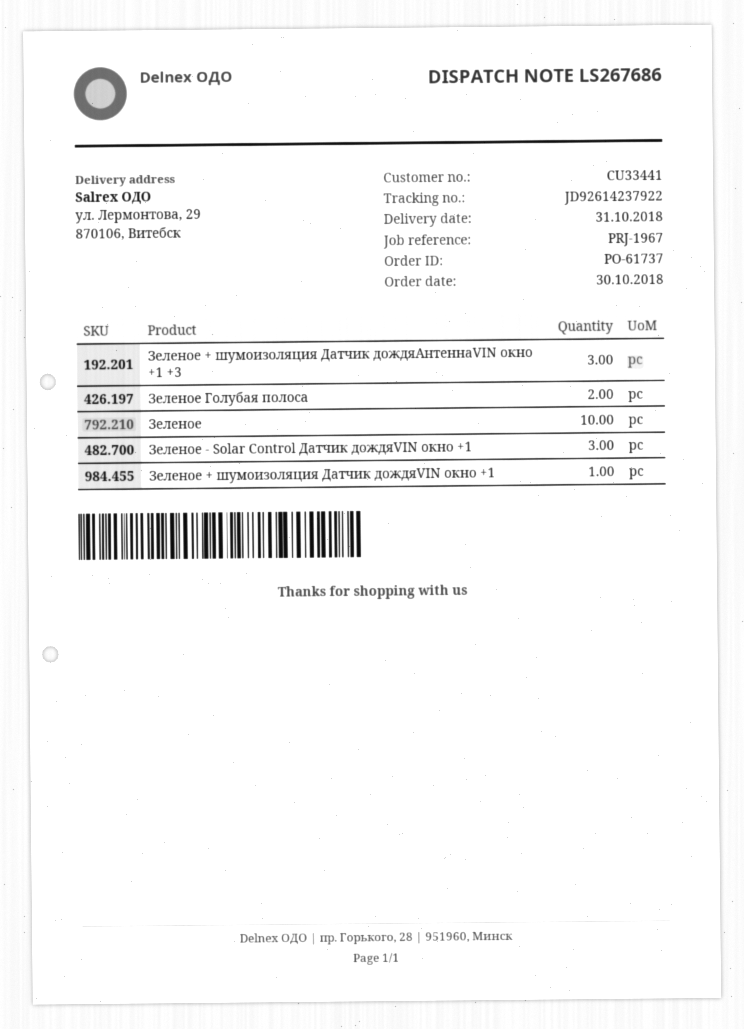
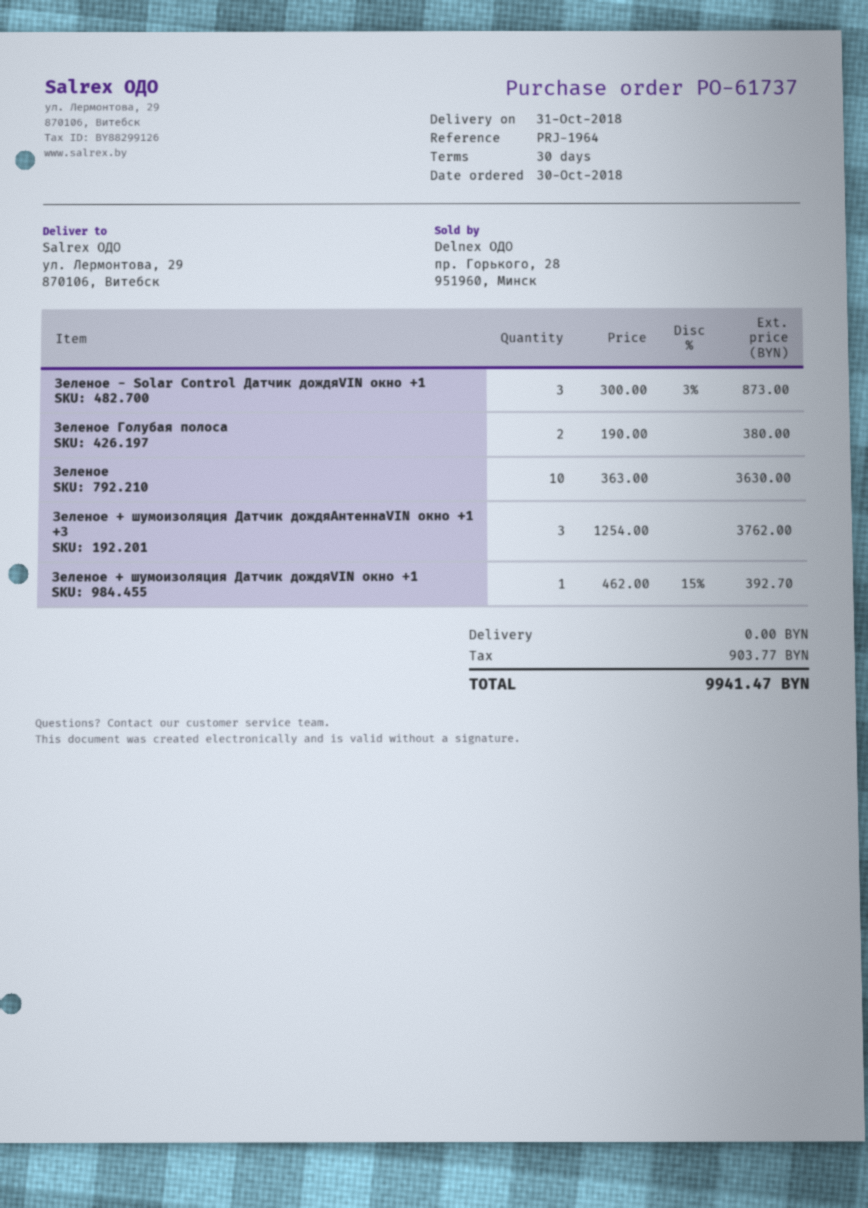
reference: PRJ-1967 -> PRJ-1964

